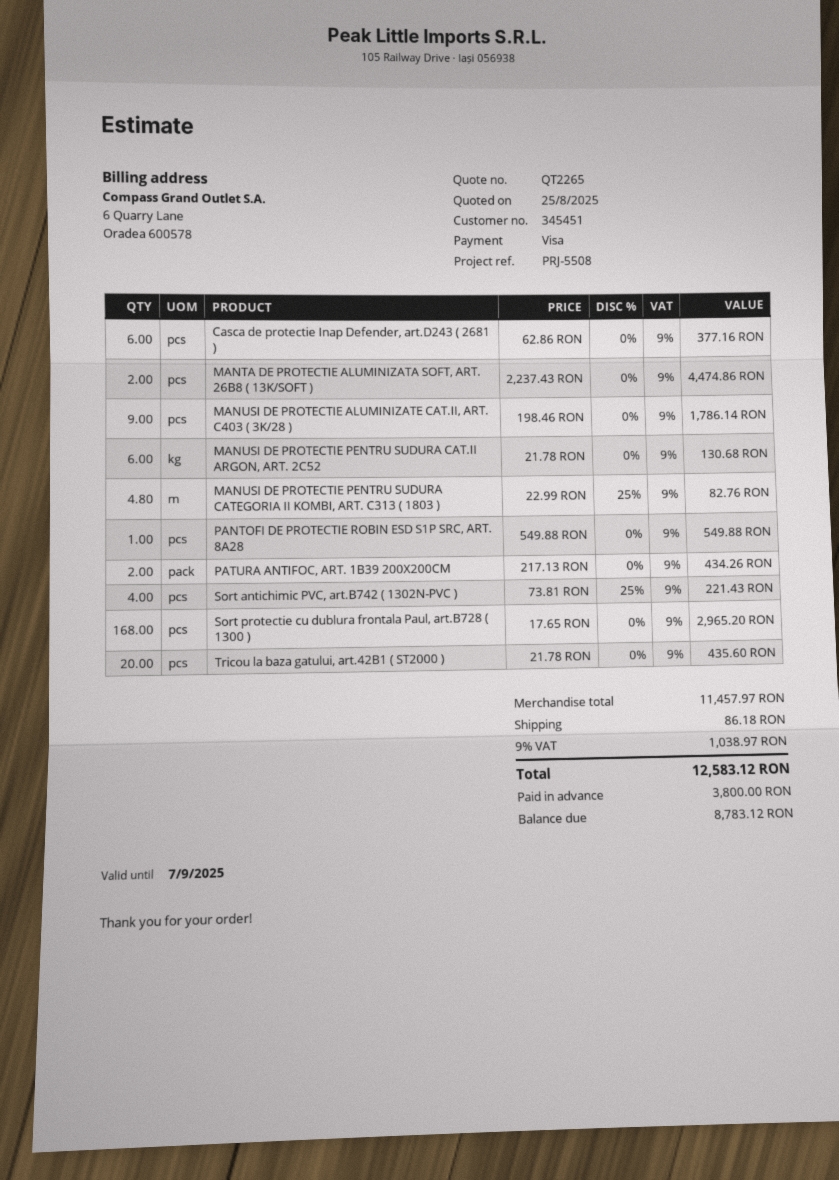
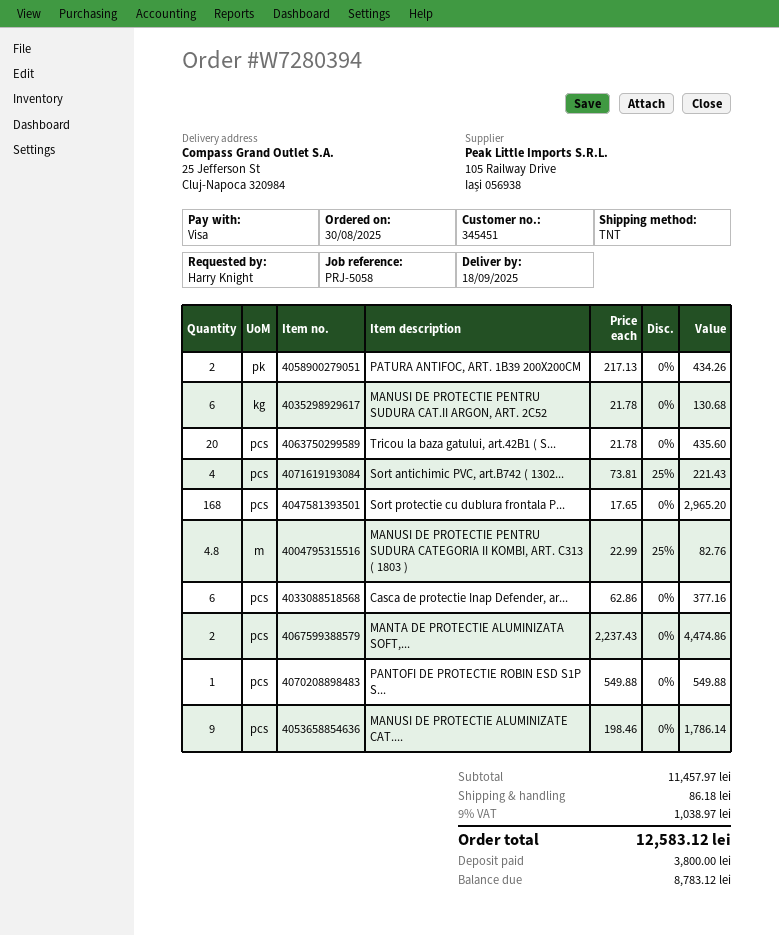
reference: PRJ-5508 -> PRJ-5058

